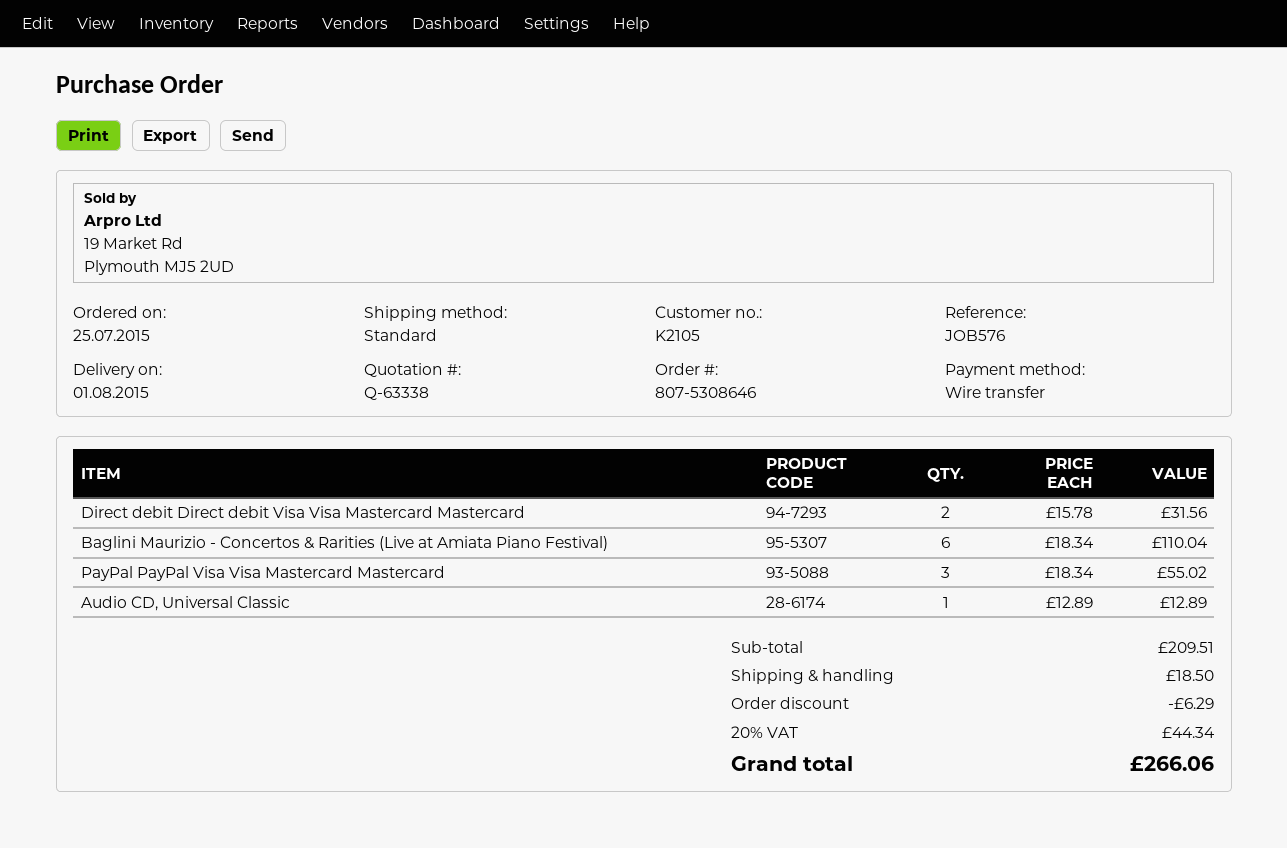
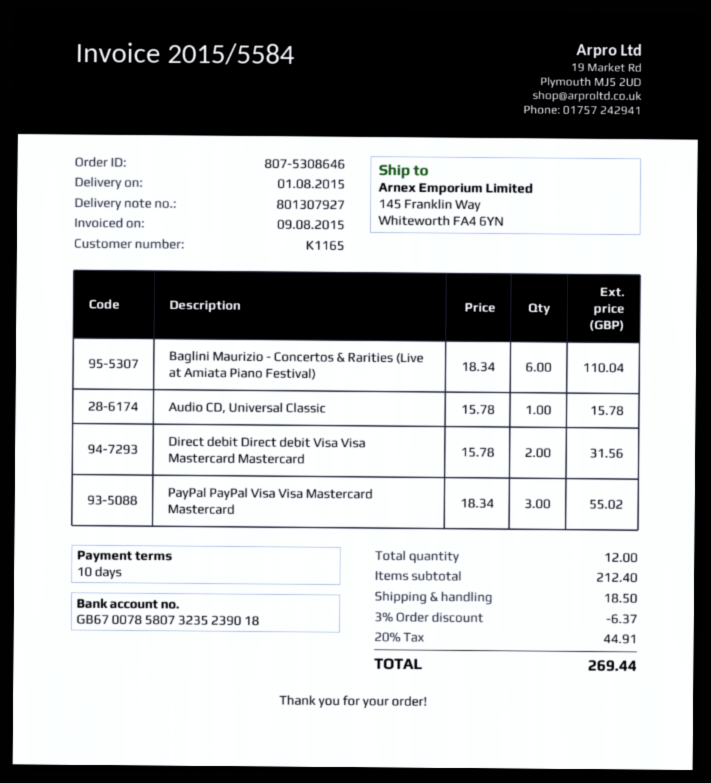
customer number: K2105 -> K1165
Audio CD, Universal Classic: 1 x 12.89 = 12.89 -> 1 x 15.78 = 15.78
subtotal: 209.51 -> 212.40
discount: 6.29 -> 6.37
tax: 20% = 44.34 -> 20% = 44.91
total: 266.06 -> 269.44

